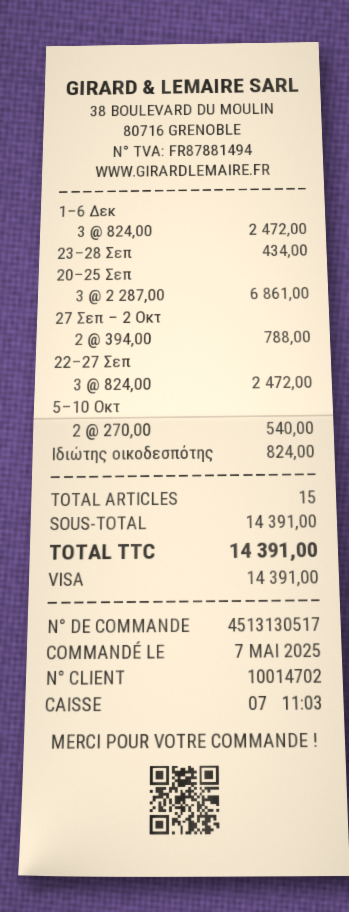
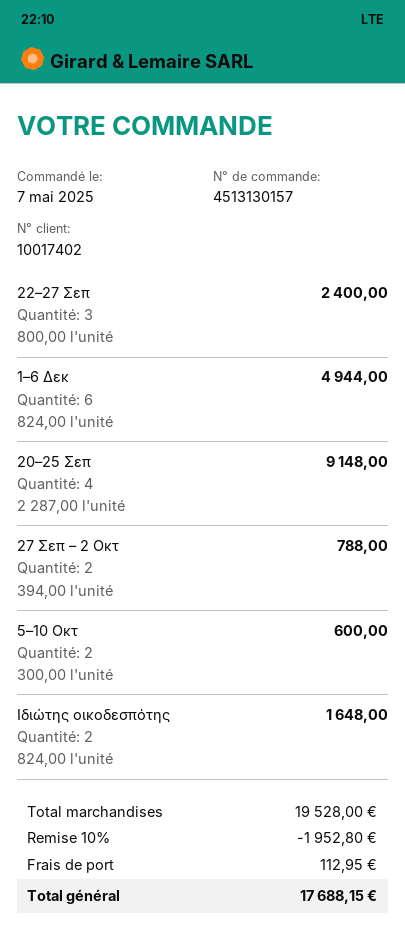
order number: 4513130517 -> 4513130157
customer number: 10014702 -> 10017402
1–6 Δεκ: 3 x 824.00 = 2472.00 -> 6 x 824.00 = 4944.00
23–28 Σεπ: 1 x 434.00 = 434.00 -> none
20–25 Σεπ: 3 x 2287.00 = 6861.00 -> 4 x 2287.00 = 9148.00
22–27 Σεπ: 3 x 824.00 = 2472.00 -> 3 x 800.00 = 2400.00
5–10 Οκτ: 2 x 270.00 = 540.00 -> 2 x 300.00 = 600.00
Ιδιώτης οικοδεσπότης: 1 x 824.00 = 824.00 -> 2 x 824.00 = 1648.00
subtotal: 14391.00 -> 19528.00
discount: none -> 10% = 1952.80
shipping: none -> 112.95
total: 14391.00 -> 17688.15

